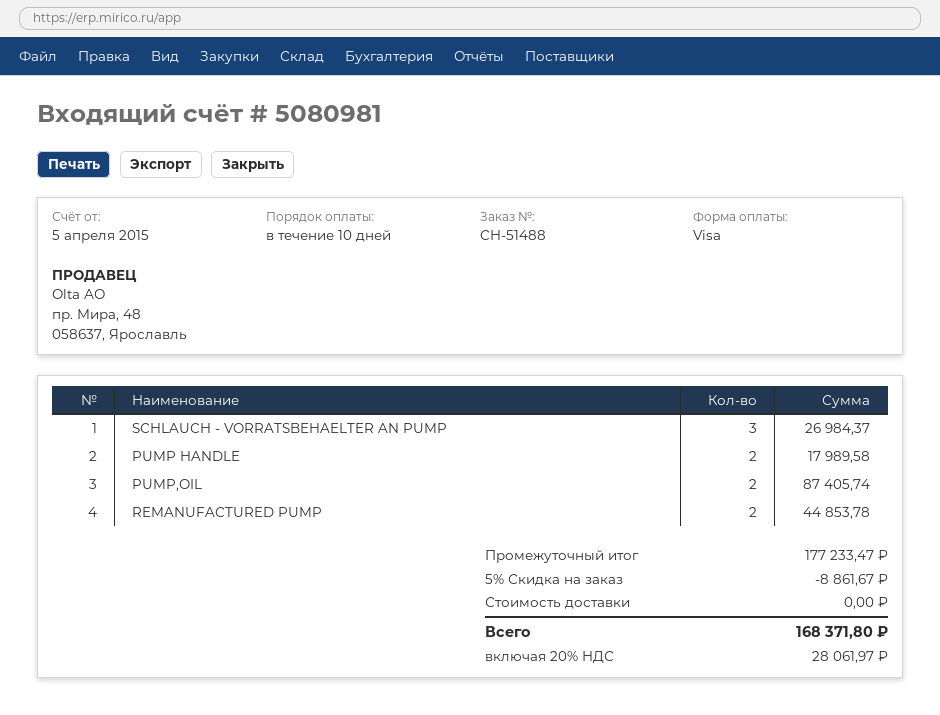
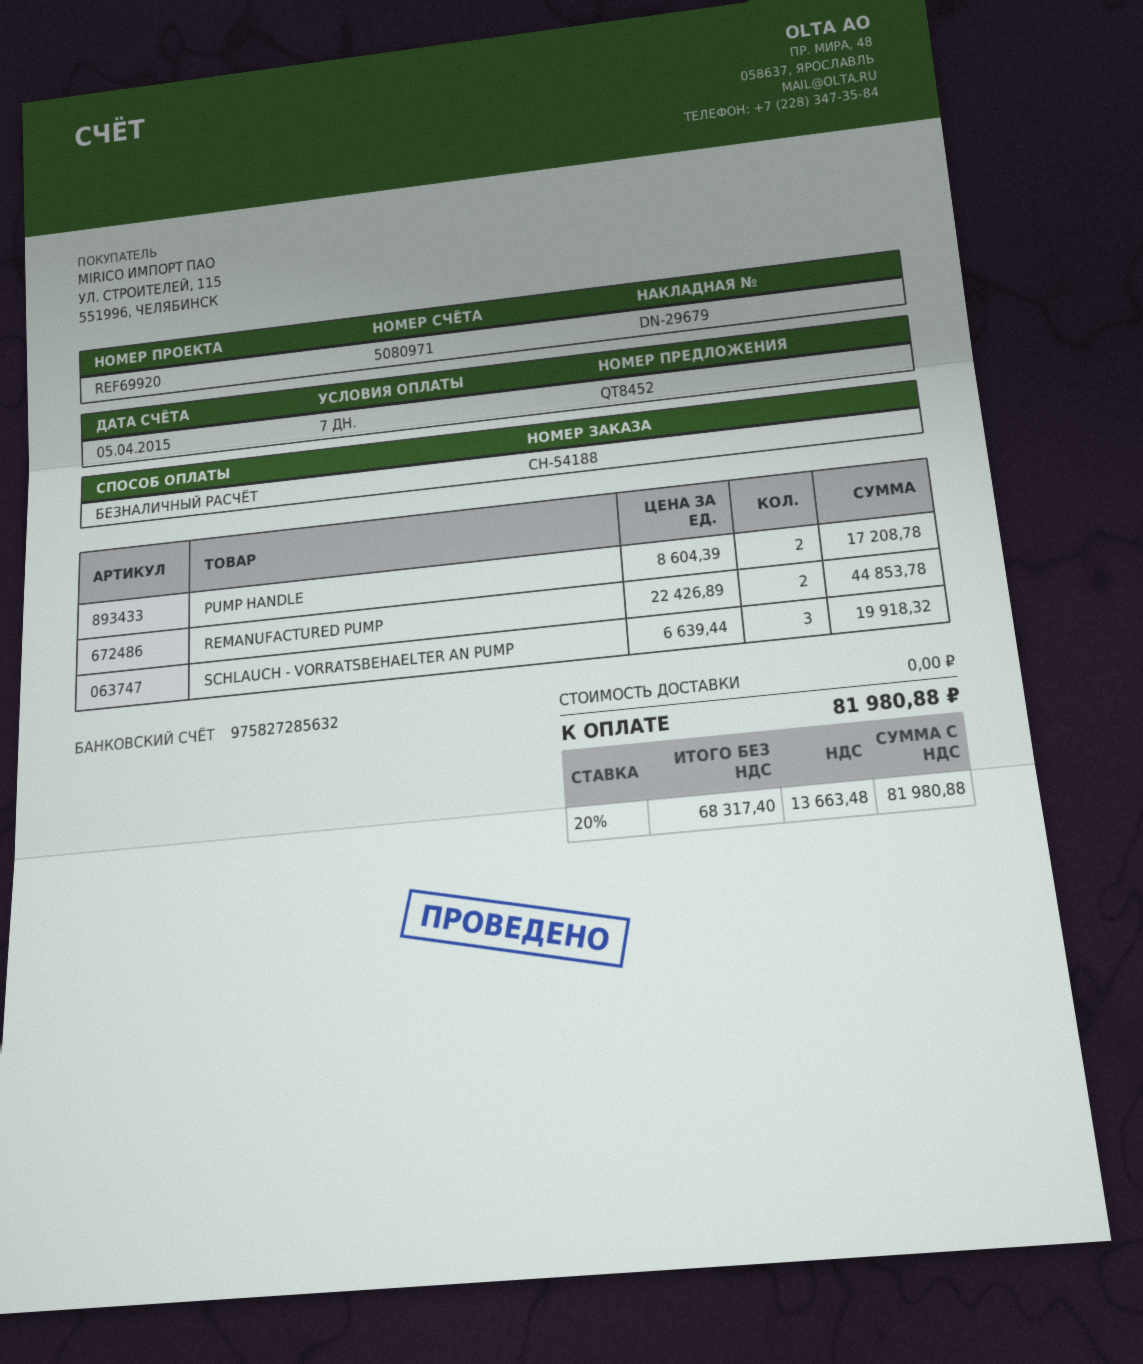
order number: CH-51488 -> CH-54188
invoice number: 5080981 -> 5080971
payment terms: 10 days -> 7 days
payment method: Visa -> bank transfer
SCHLAUCH - VORRATSBEHAELTER AN PUMP: 3 for 26984.37 -> 3 for 19918.32
PUMP HANDLE: 2 for 17989.58 -> 2 for 17208.78
PUMP,OIL: 2 for 87405.74 -> none
discount: 5% = 8861.67 -> none
tax: 20% = 28061.97 -> 20% = 13663.48
total: 168371.80 -> 81980.88

